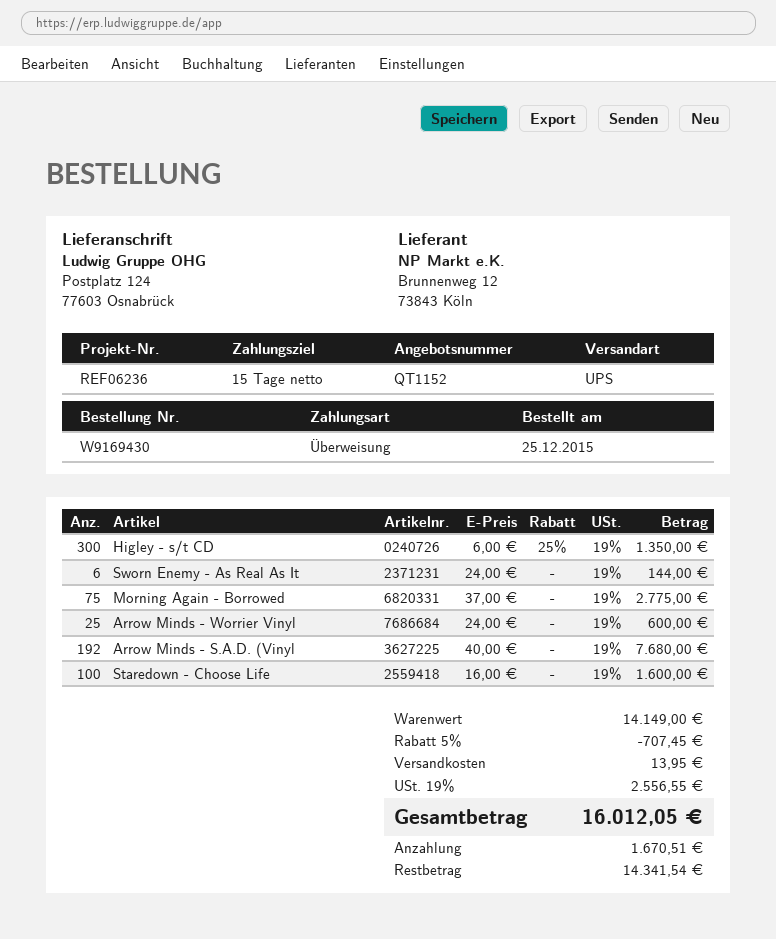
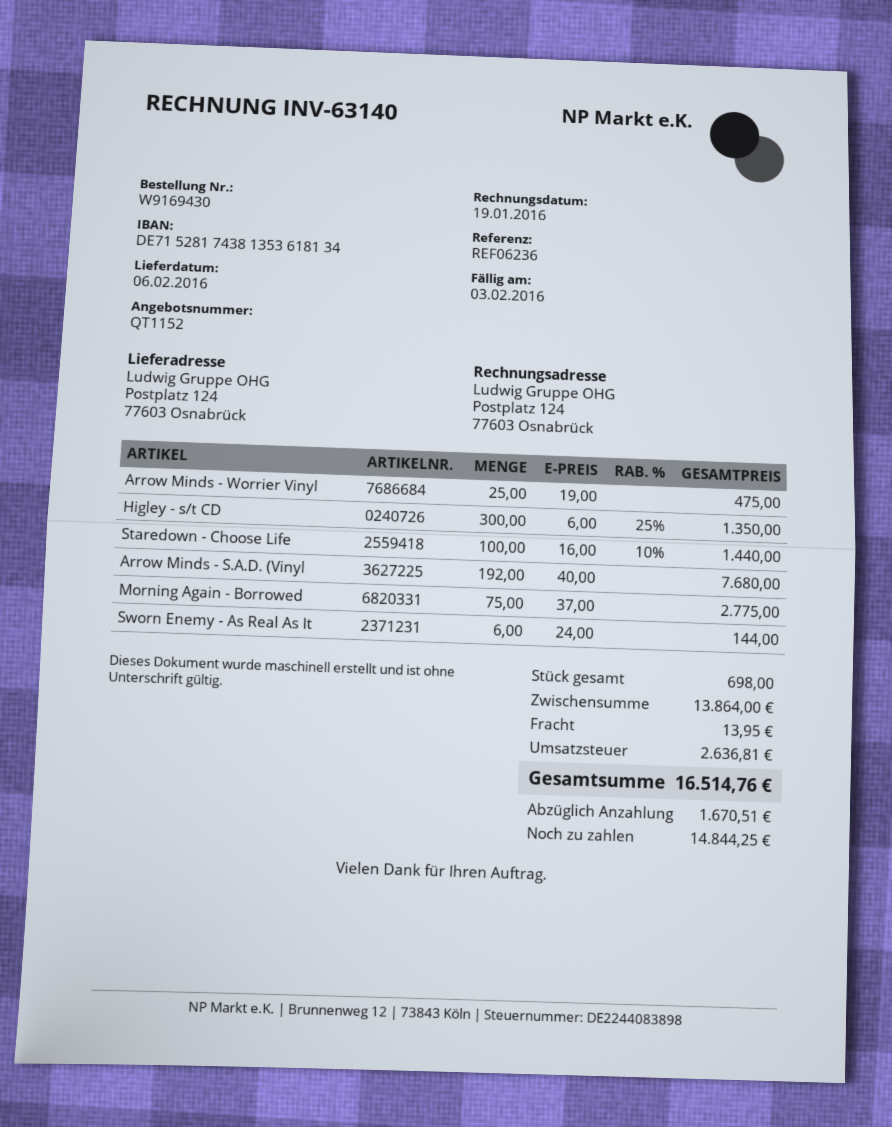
Arrow Minds - Worrier Vinyl: 25 x 24.00 = 600.00 -> 25 x 19.00 = 475.00
Staredown - Choose Life: 100 x 16.00 = 1600.00 -> 100 x 16.00 - 10% = 1440.00
subtotal: 14149.00 -> 13864.00
discount: 5% = 707.45 -> none
tax: 2556.55 -> 2636.81
total: 16012.05 -> 16514.76
balance: 14341.54 -> 14844.25

